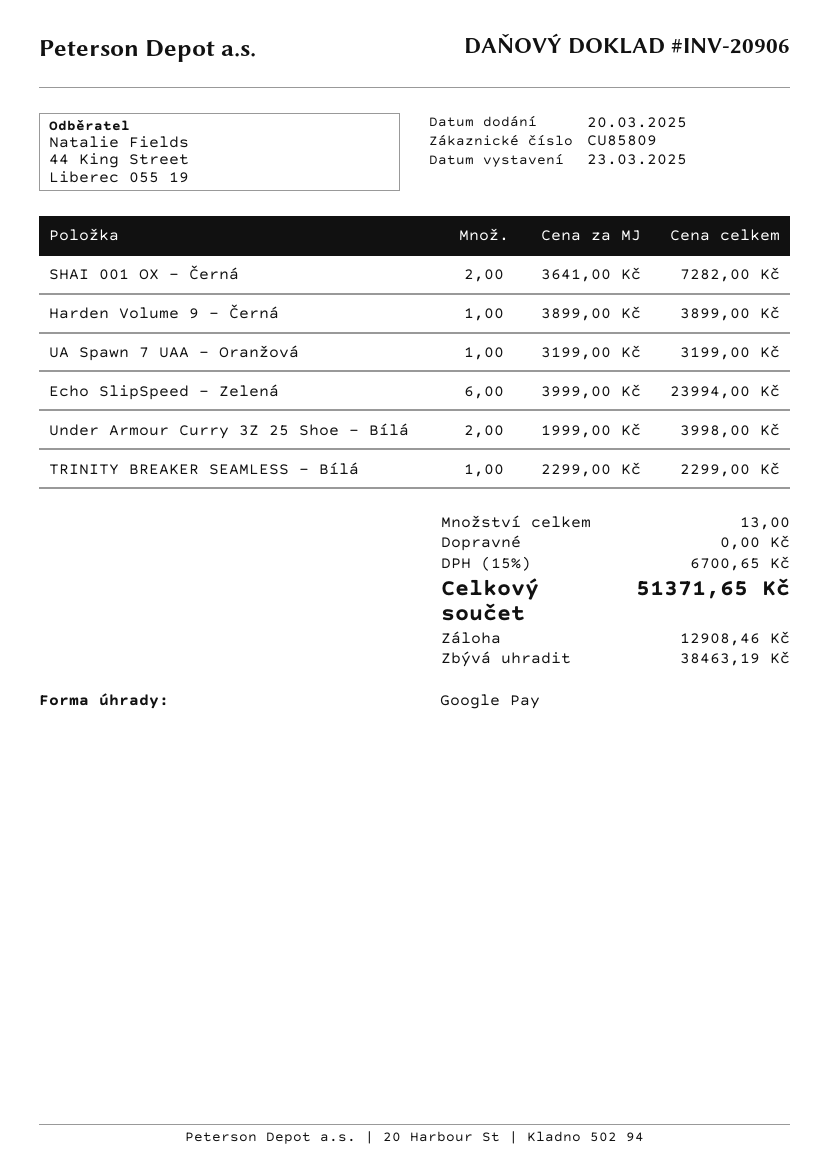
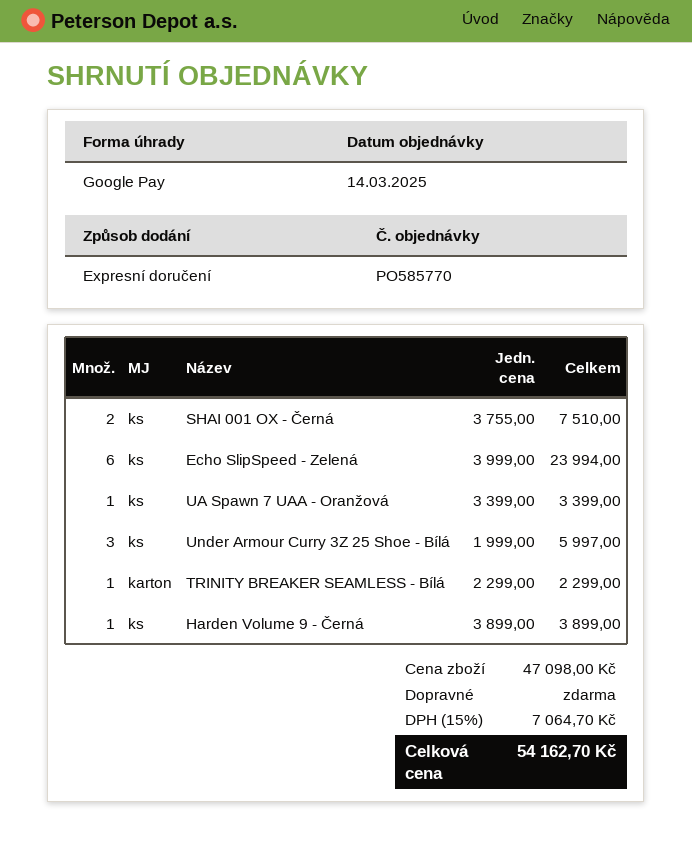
SHAI 001 OX - Černá: 2 x 3641.00 = 7282.00 -> 2 x 3755.00 = 7510.00
UA Spawn 7 UAA - Oranžová: 1 x 3199.00 = 3199.00 -> 1 x 3399.00 = 3399.00
Under Armour Curry 3Z 25 Shoe - Bílá: 2 x 1999.00 = 3998.00 -> 3 x 1999.00 = 5997.00
tax: 15% = 6700.65 -> 15% = 7064.70
total: 51371.65 -> 54162.70

